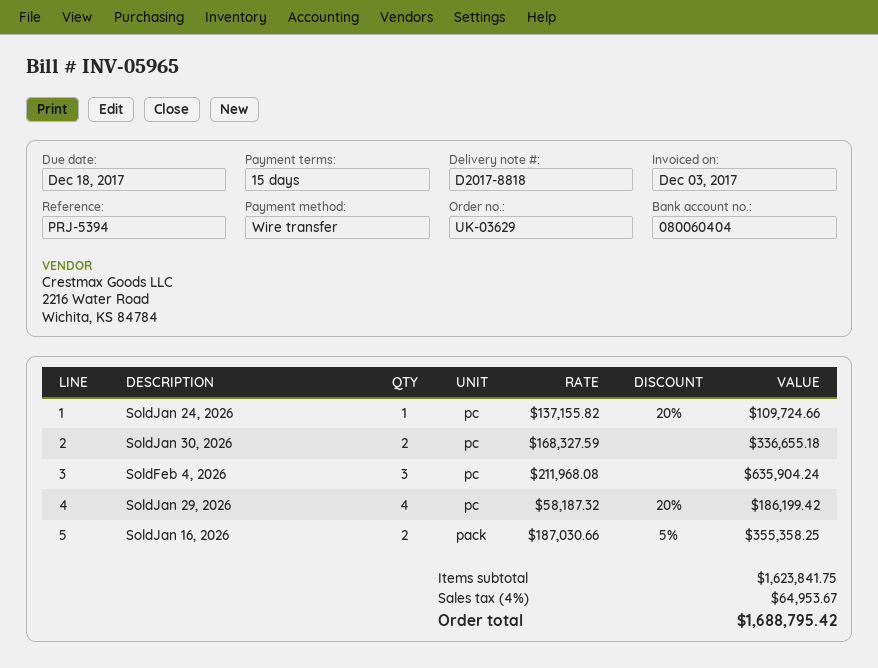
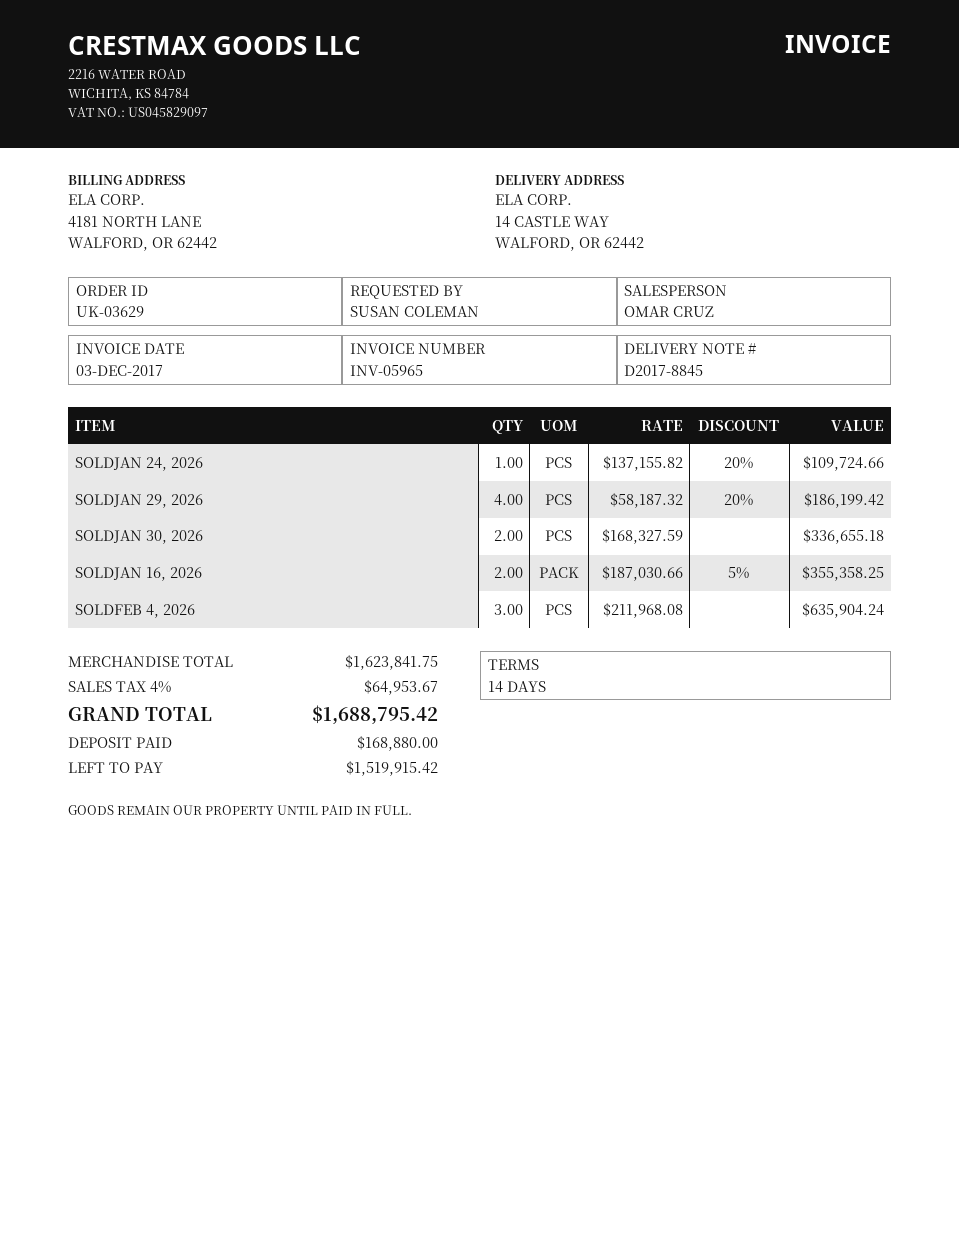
delivery note number: D2017-8818 -> D2017-8845
payment terms: 15 days -> 14 days

